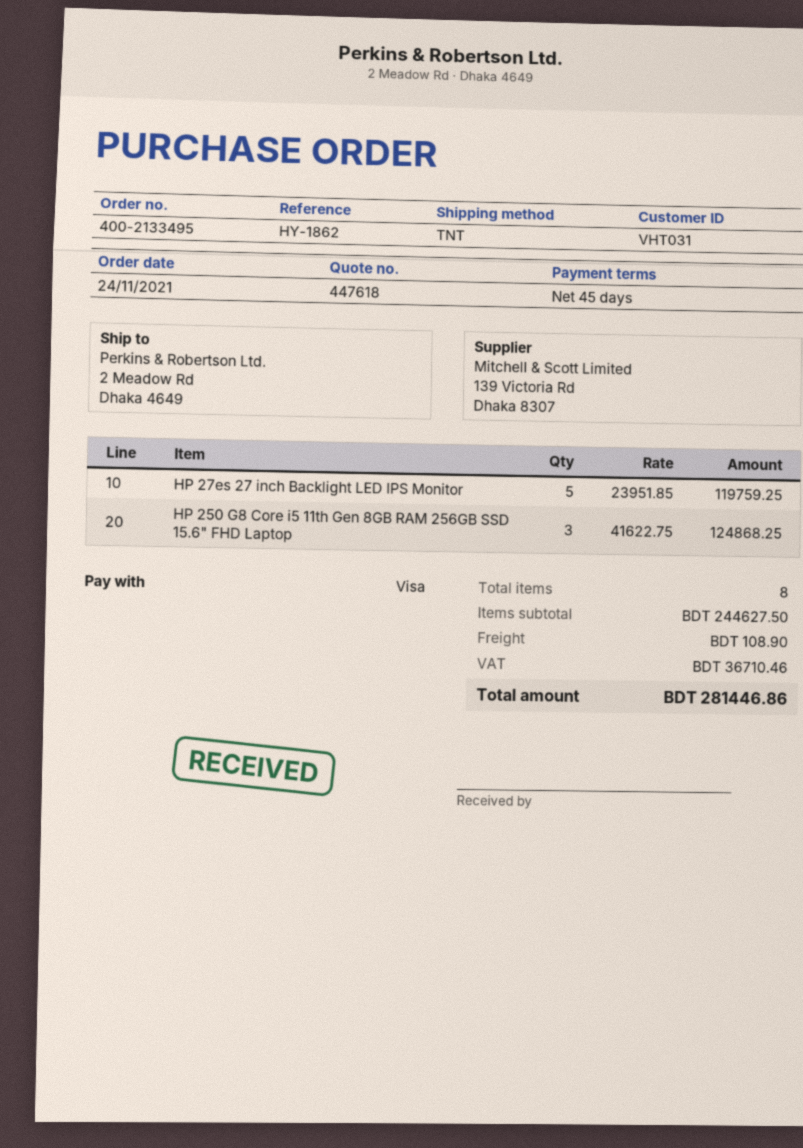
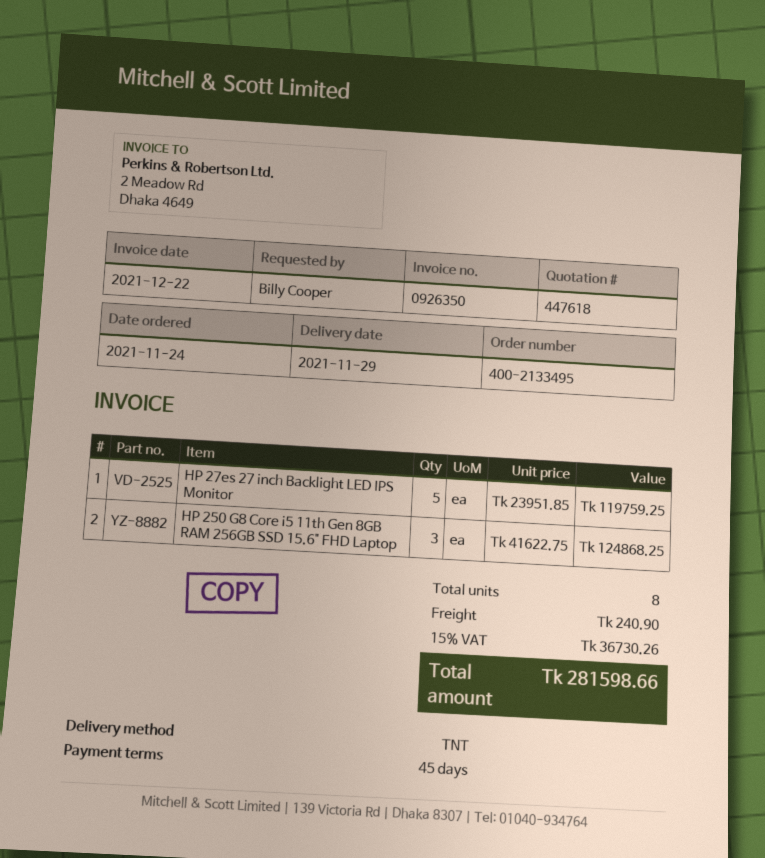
shipping: 108.90 -> 240.90
tax: 36710.46 -> 36730.26
total: 281446.86 -> 281598.66

